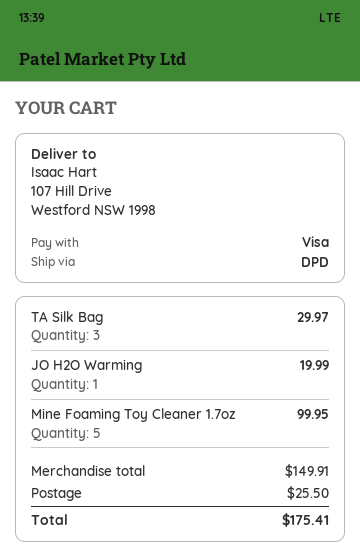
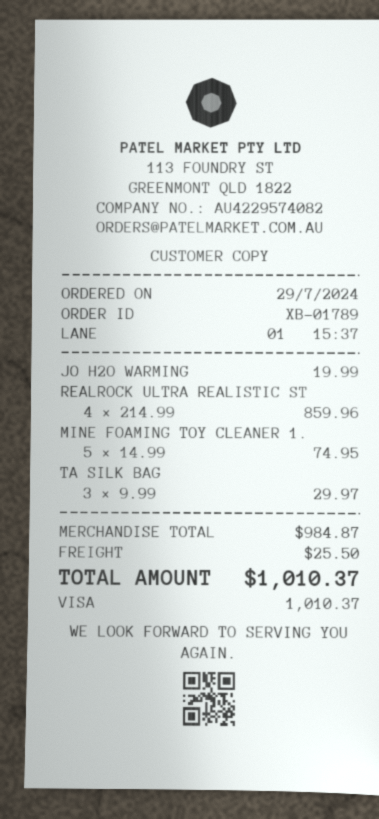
Mine Foaming Toy Cleaner 1.7oz: 5 for 99.95 -> 5 for 74.95
REALROCK ULTRA REALISTIC ST: none -> 4 for 859.96
subtotal: 149.91 -> 984.87
total: 175.41 -> 1010.37

